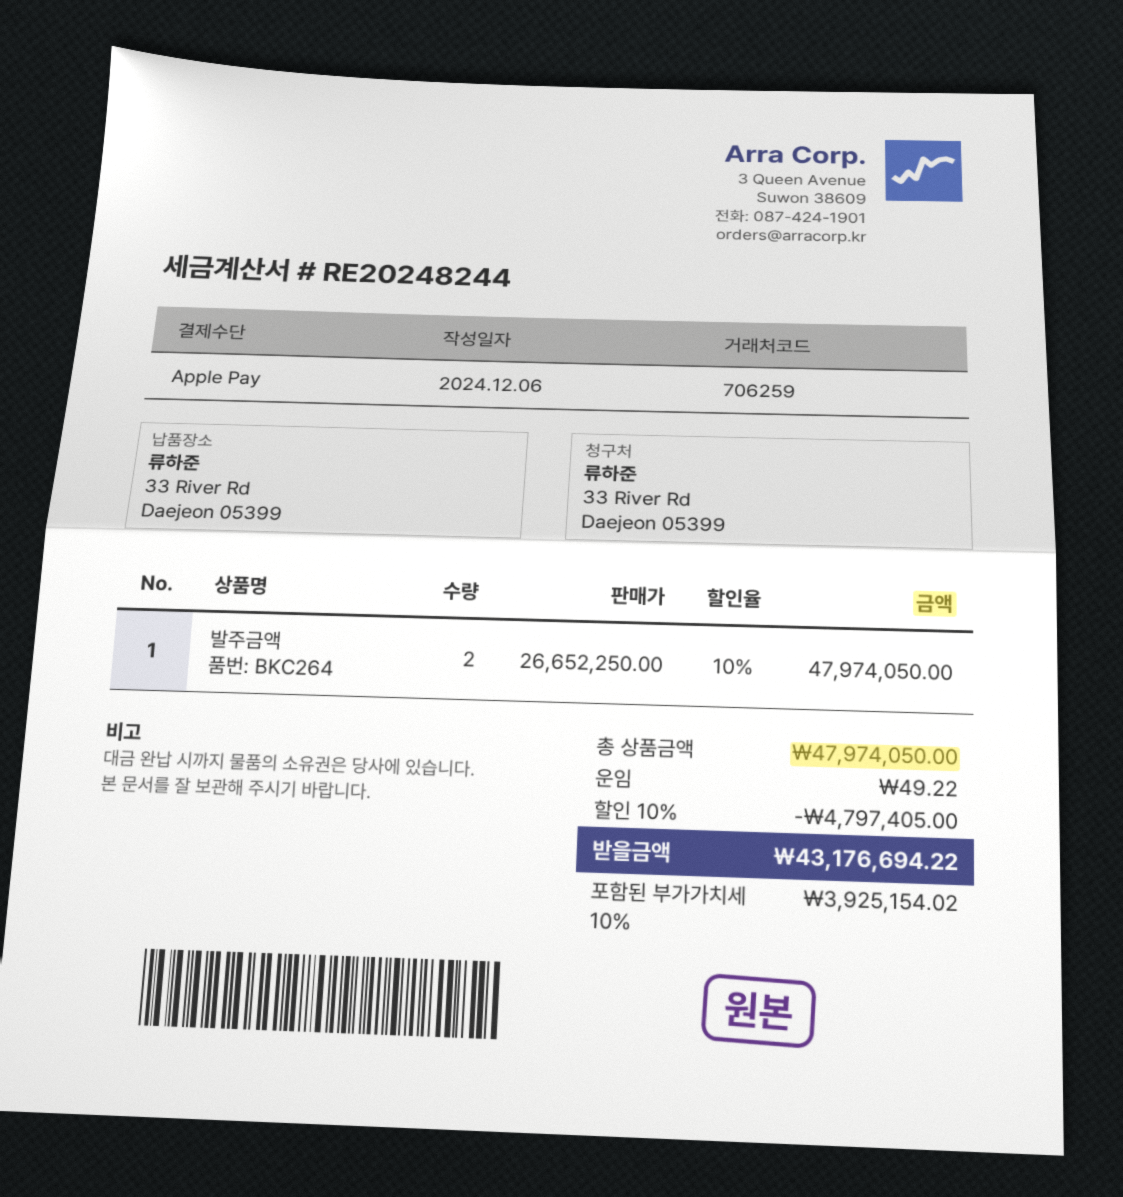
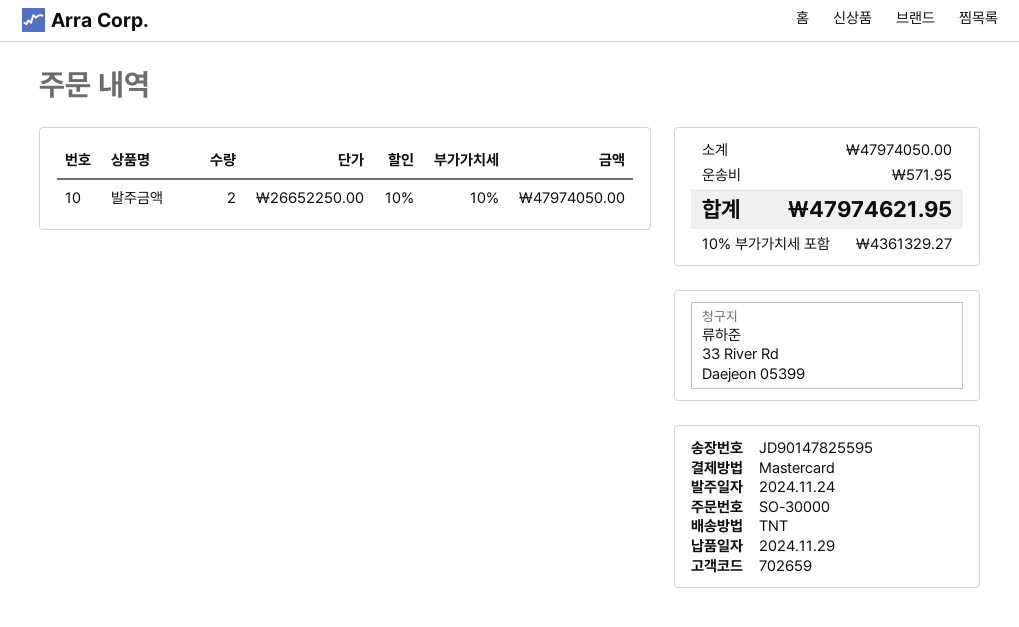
customer number: 706259 -> 702659
payment method: Apple Pay -> Mastercard
discount: 10% = 4797405.00 -> none
shipping: 49.22 -> 571.95
tax: 10% = 3925154.02 -> 10% = 4361329.27
total: 43176694.22 -> 47974621.95

